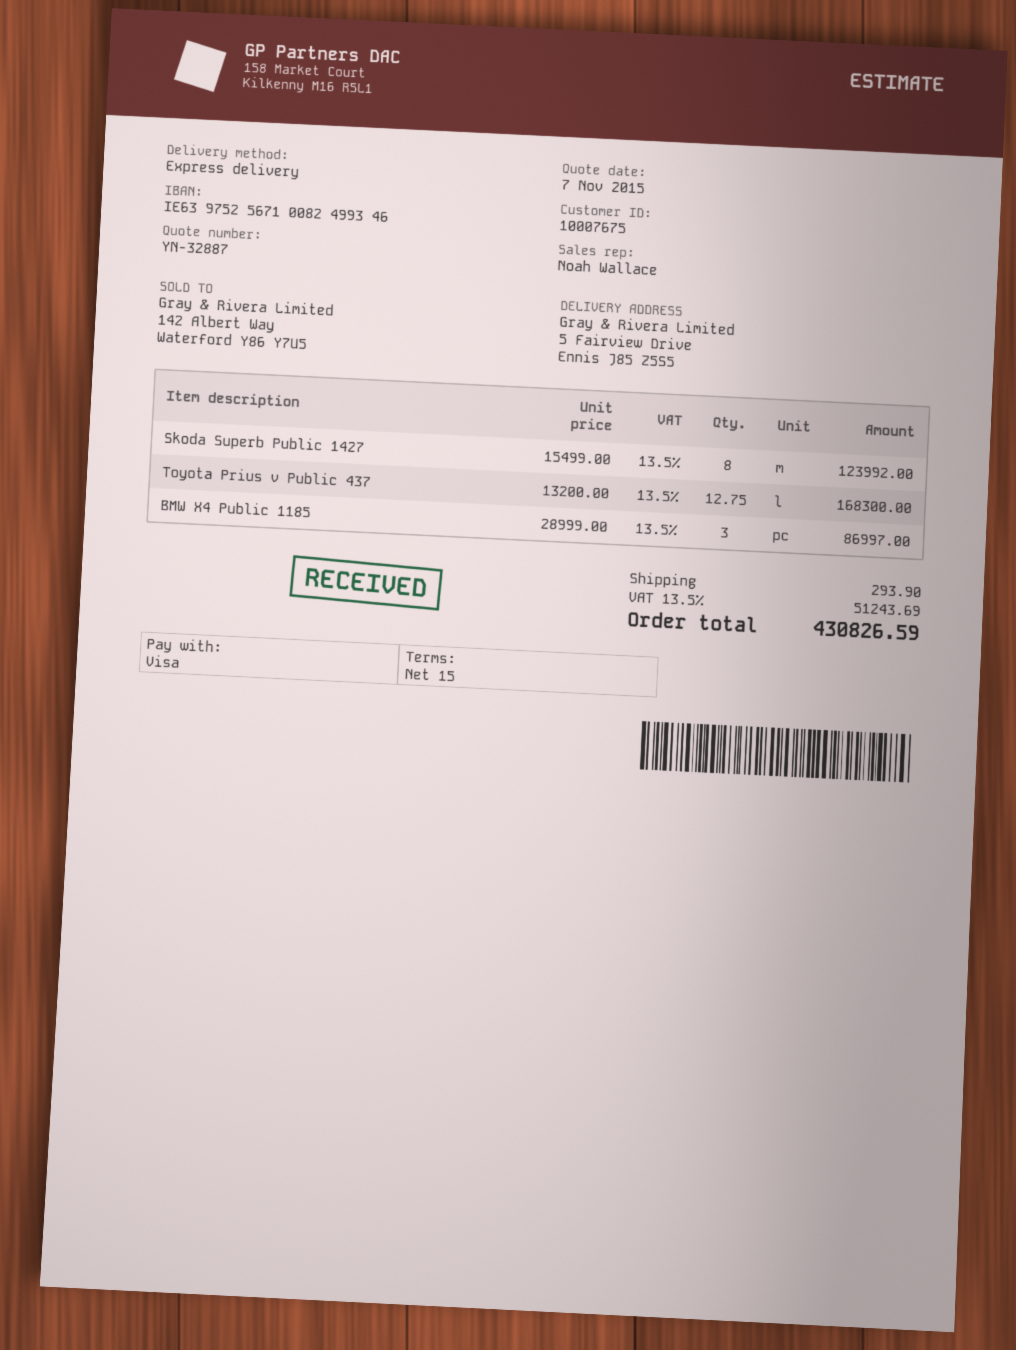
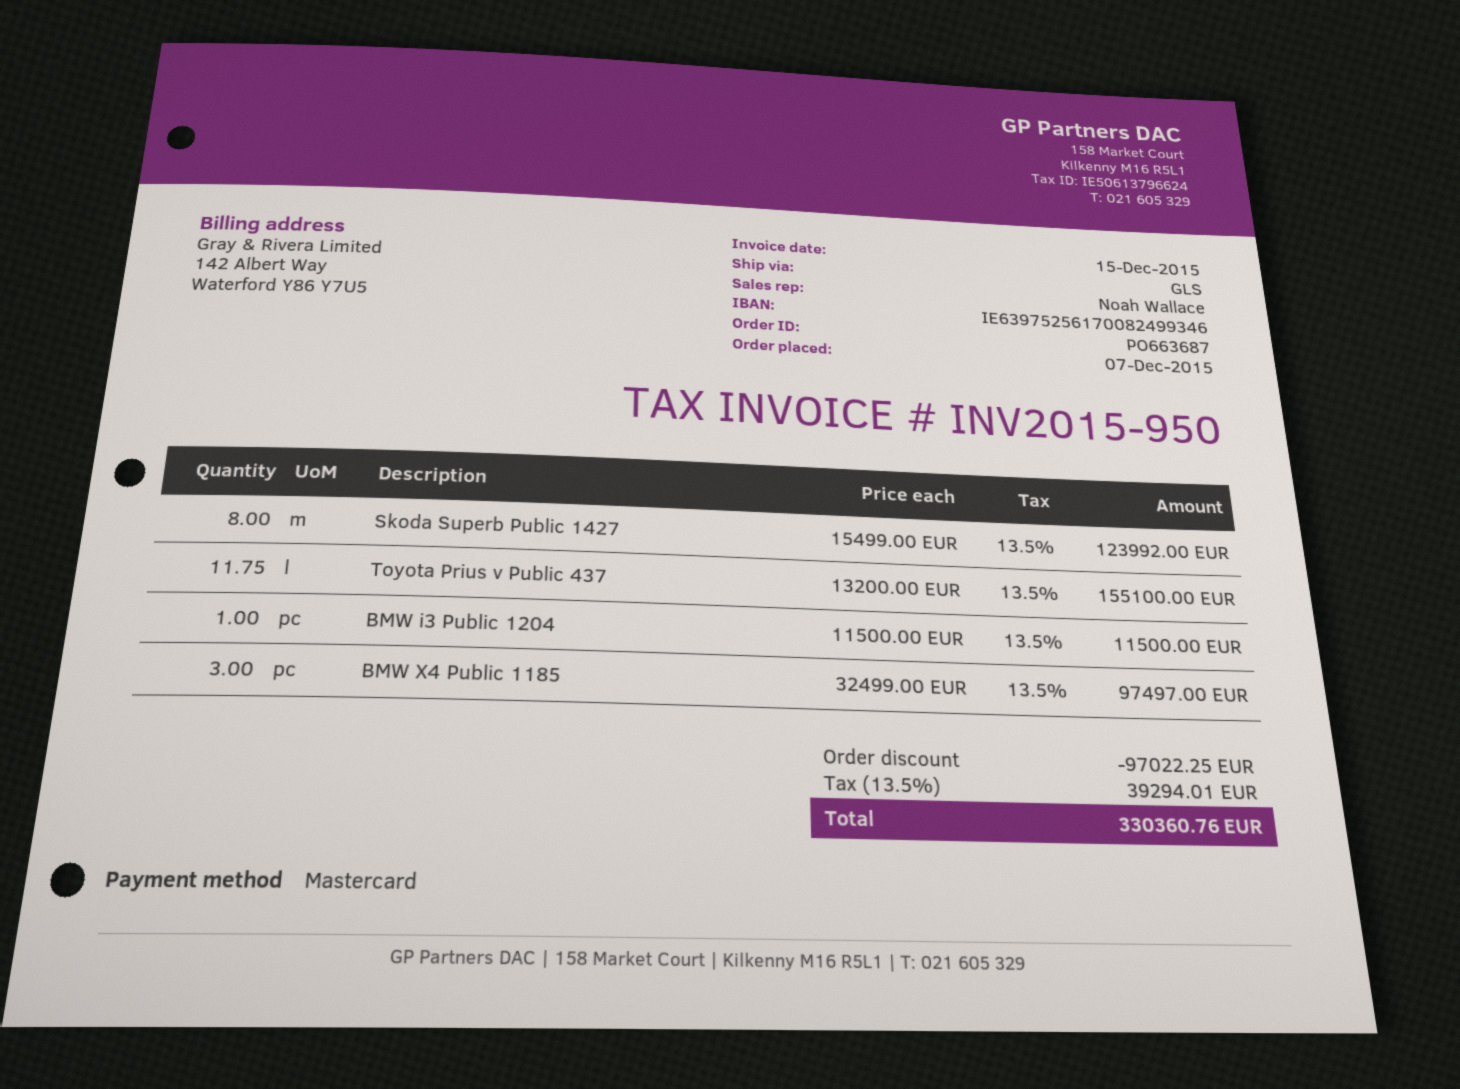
payment method: Visa -> Mastercard
bank account: IE63975256710082499346 -> IE63975256170082499346
shipping method: express -> GLS
Toyota Prius v Public 437: 12.75 x 13200.00 = 168300.00 -> 11.75 x 13200.00 = 155100.00
BMW X4 Public 1185: 3 x 28999.00 = 86997.00 -> 3 x 32499.00 = 97497.00
BMW i3 Public 1204: none -> 1 x 11500.00 = 11500.00
discount: none -> 97022.25
shipping: 293.90 -> none
tax: 13.5% = 51243.69 -> 13.5% = 39294.01
total: 430826.59 -> 330360.76

